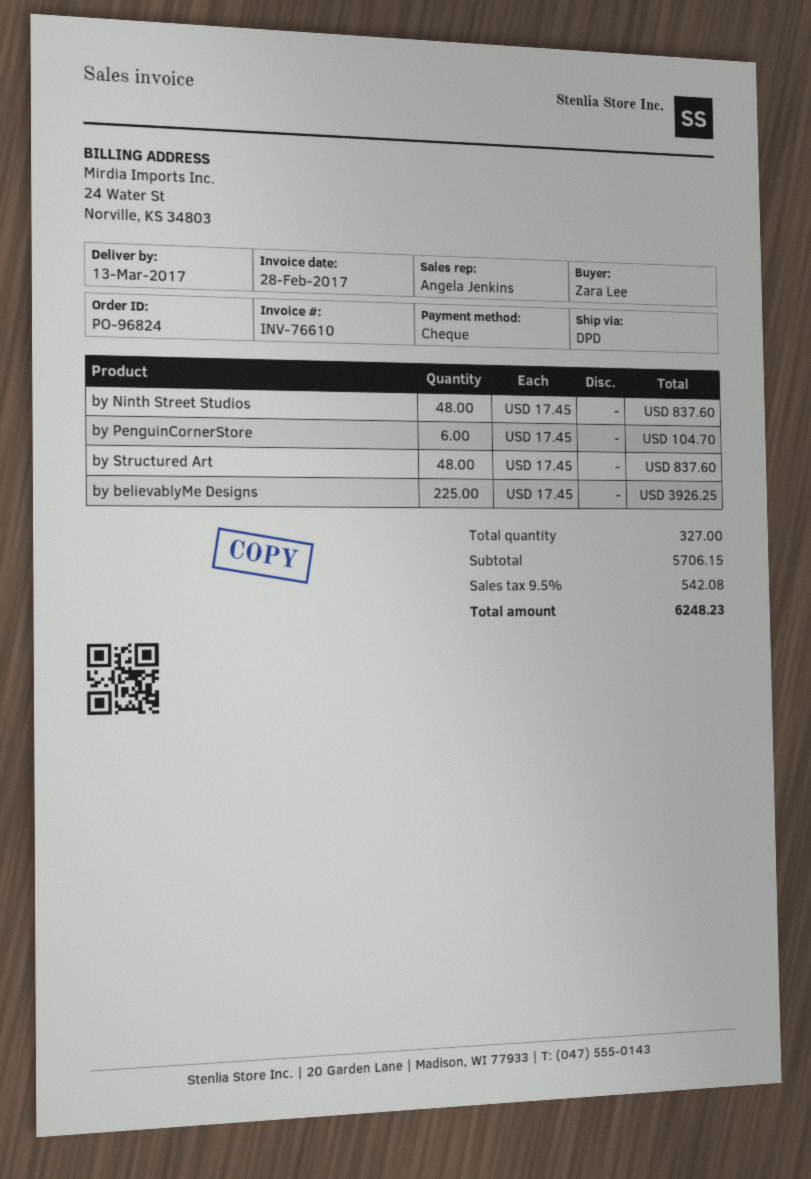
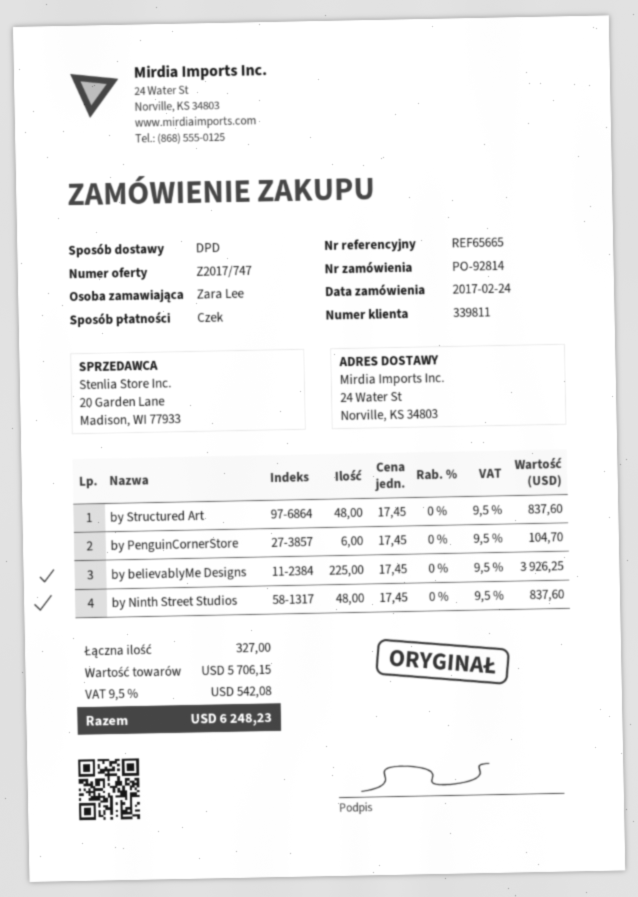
order number: PO-96824 -> PO-92814

